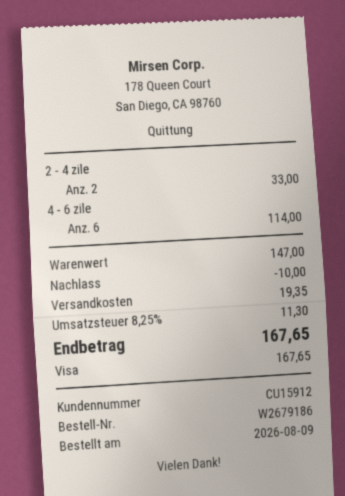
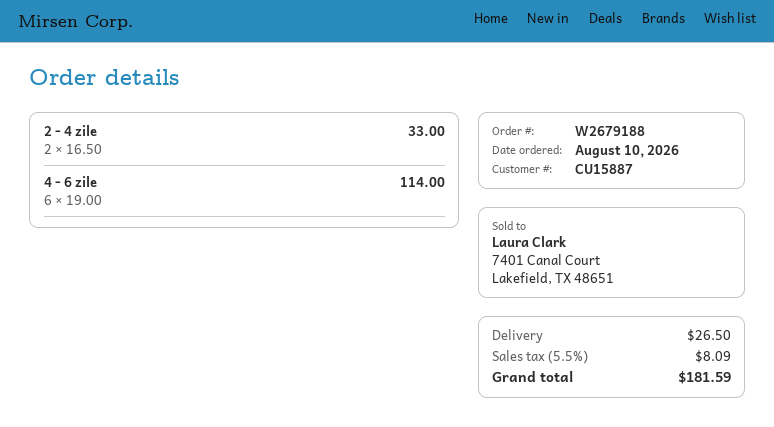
order number: W2679186 -> W2679188
order date: 2026-08-09 -> 2026-08-10
customer number: CU15912 -> CU15887
discount: 10.00 -> none
shipping: 19.35 -> 26.50
tax: 8.25% = 11.30 -> 5.5% = 8.09
total: 167.65 -> 181.59

